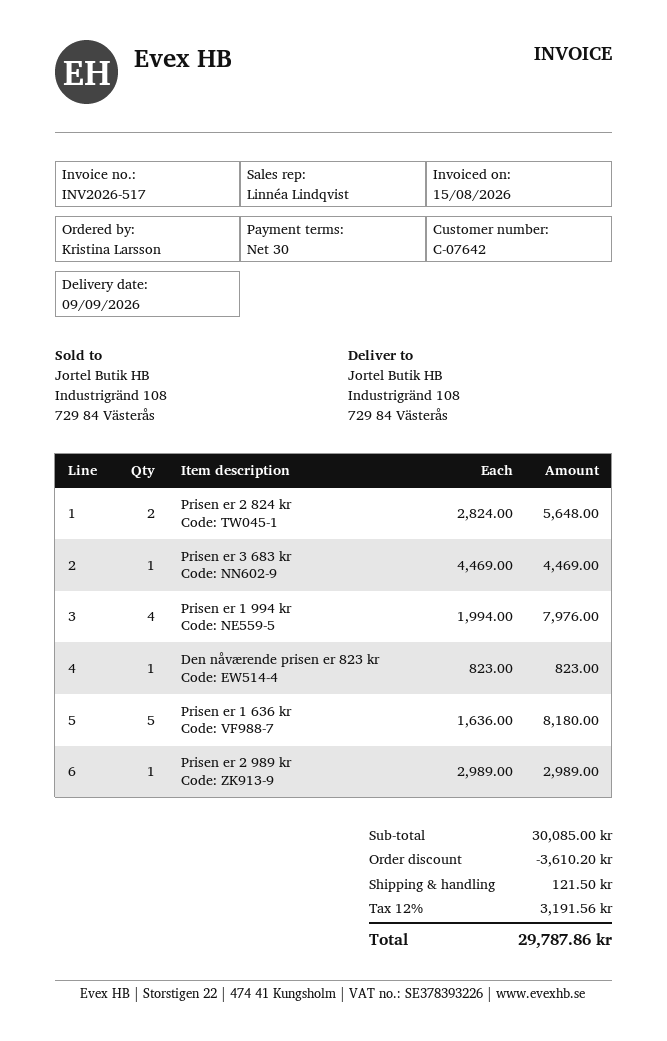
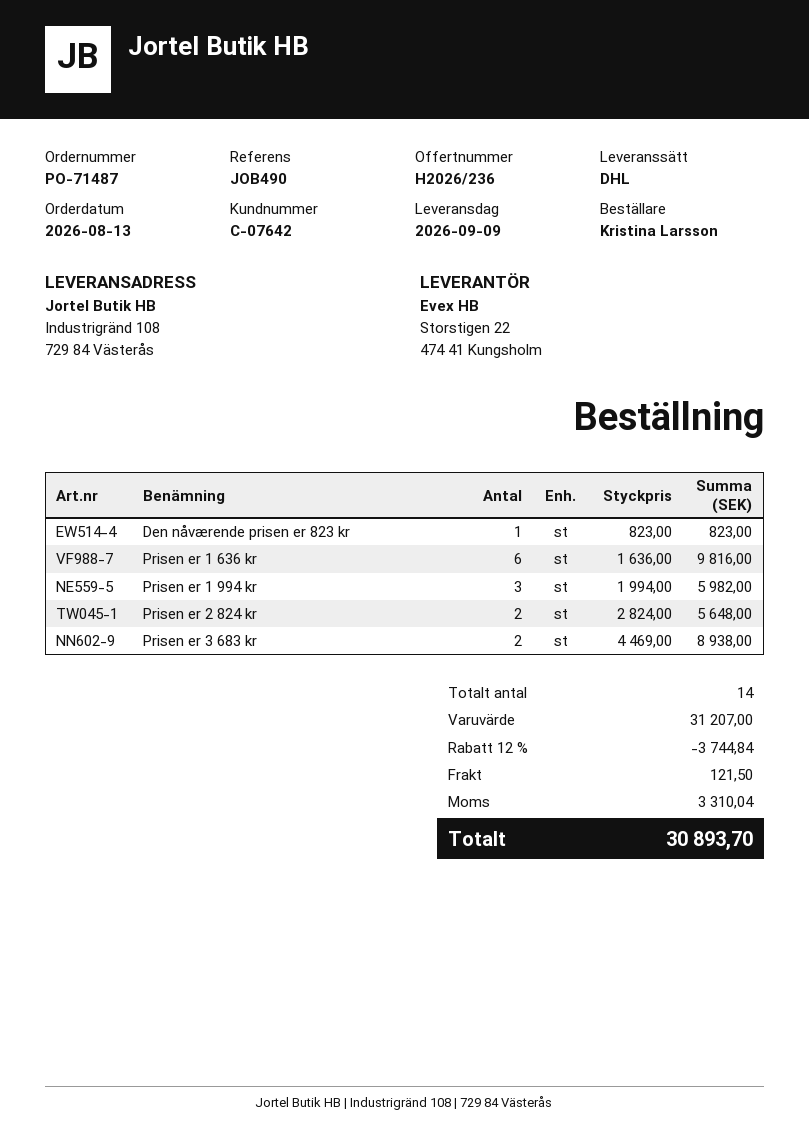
Prisen er 3 683 kr: 1 x 4469.00 = 4469.00 -> 2 x 4469.00 = 8938.00
Prisen er 1 994 kr: 4 x 1994.00 = 7976.00 -> 3 x 1994.00 = 5982.00
Prisen er 1 636 kr: 5 x 1636.00 = 8180.00 -> 6 x 1636.00 = 9816.00
Prisen er 2 989 kr: 1 x 2989.00 = 2989.00 -> none
subtotal: 30085.00 -> 31207.00
discount: 3610.20 -> 3744.84
tax: 3191.56 -> 3310.04
total: 29787.86 -> 30893.70

